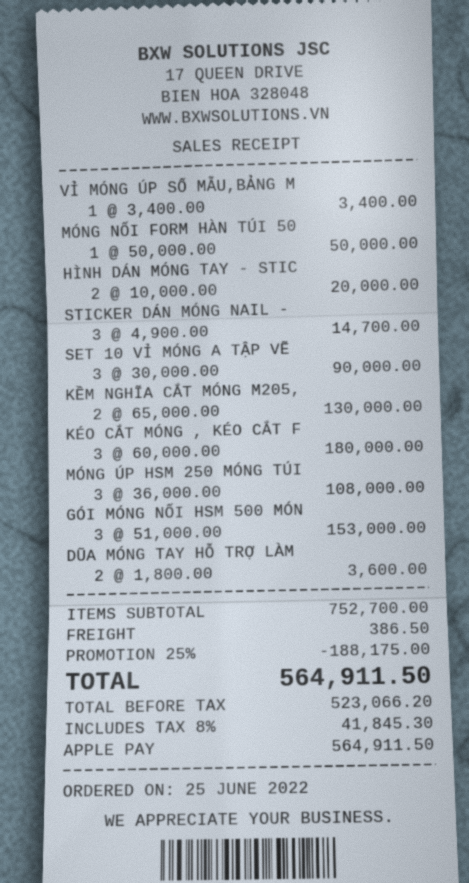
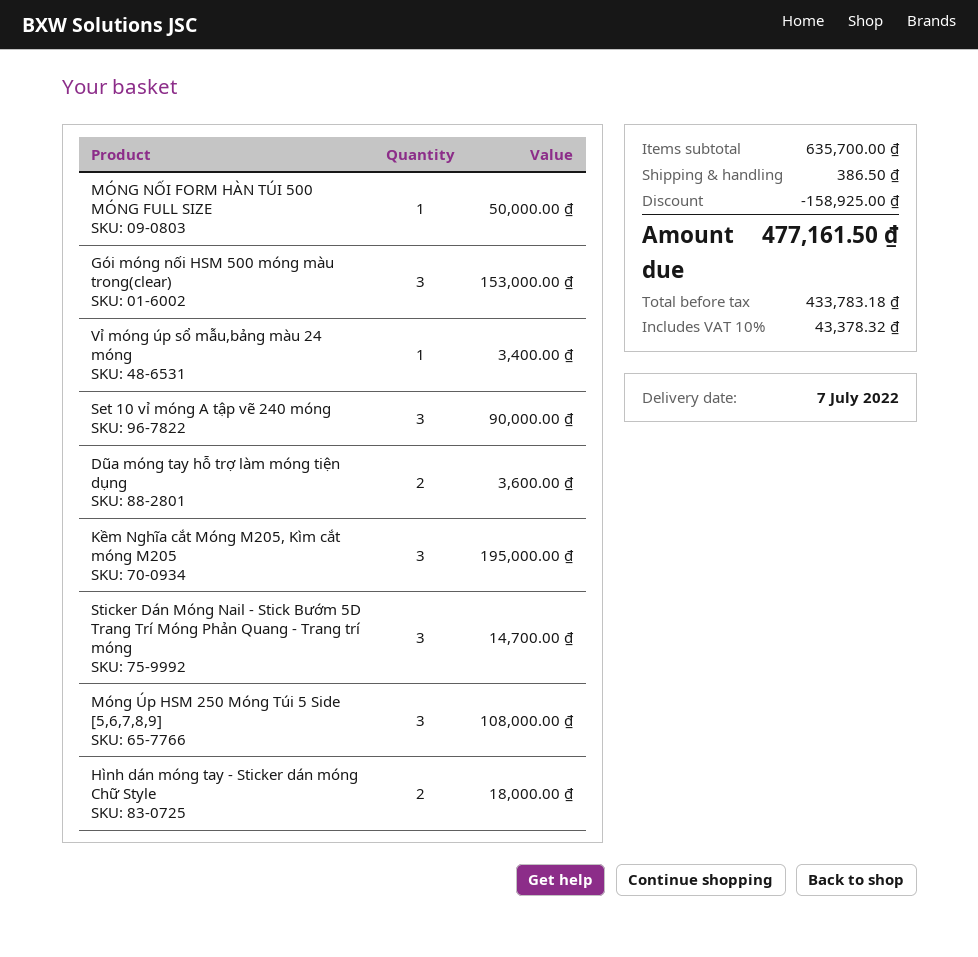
HÌNH DÁN MÓNG TAY - STIC: 2 for 20000.00 -> 2 for 18000.00
KỀM NGHĨA CẮT MÓNG M205,: 2 for 130000.00 -> 3 for 195000.00
KÉO CẮT MÓNG , KÉO CẮT F: 3 for 180000.00 -> none
subtotal: 752700.00 -> 635700.00
discount: 188175.00 -> 158925.00
net: 523066.20 -> 433783.18
tax: 8% = 41845.30 -> 10% = 43378.32
total: 564911.50 -> 477161.50

